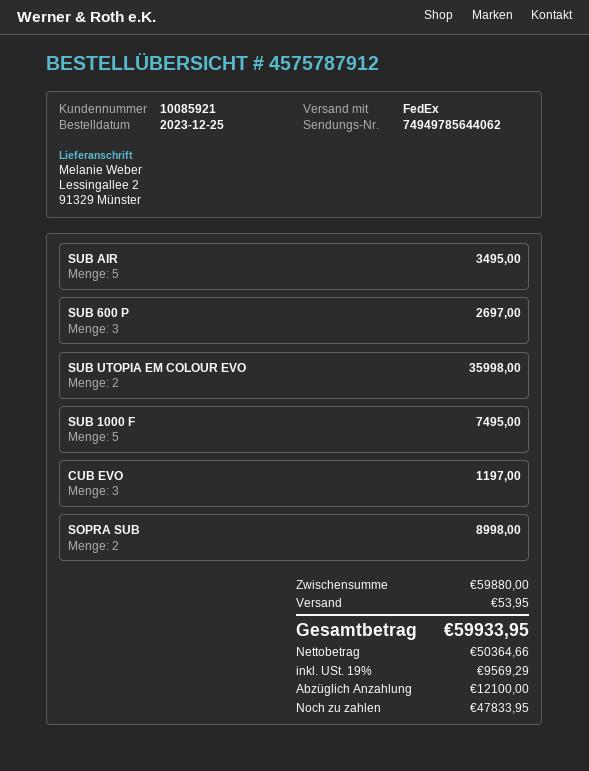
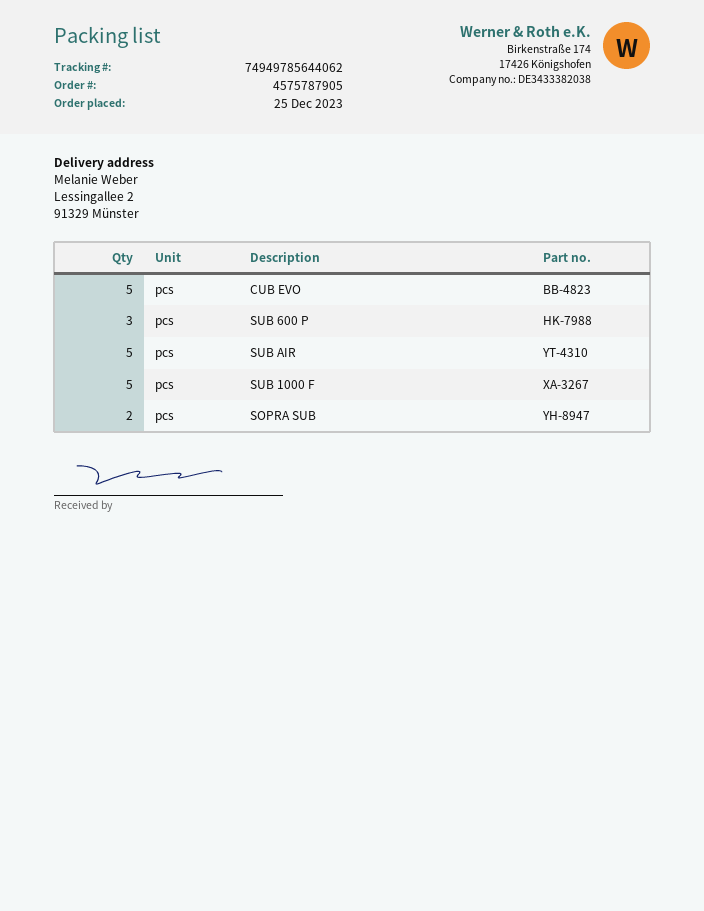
order number: 4575787912 -> 4575787905
SUB UTOPIA EM COLOUR EVO: 2 -> none
CUB EVO: 3 -> 5

